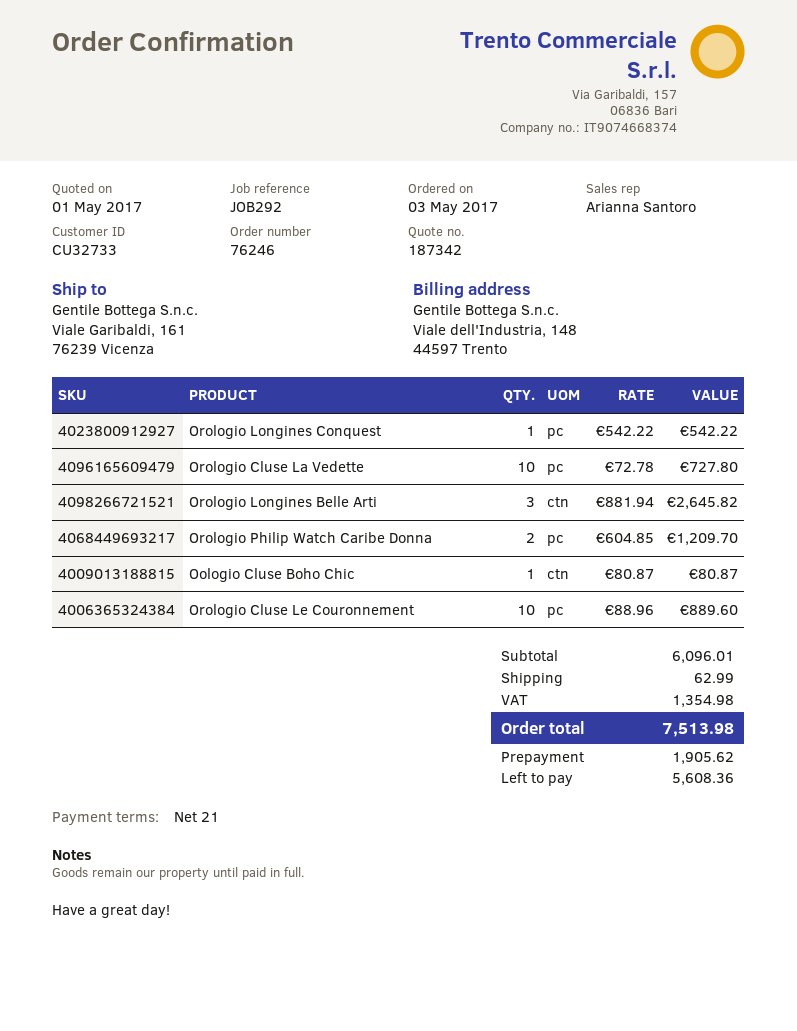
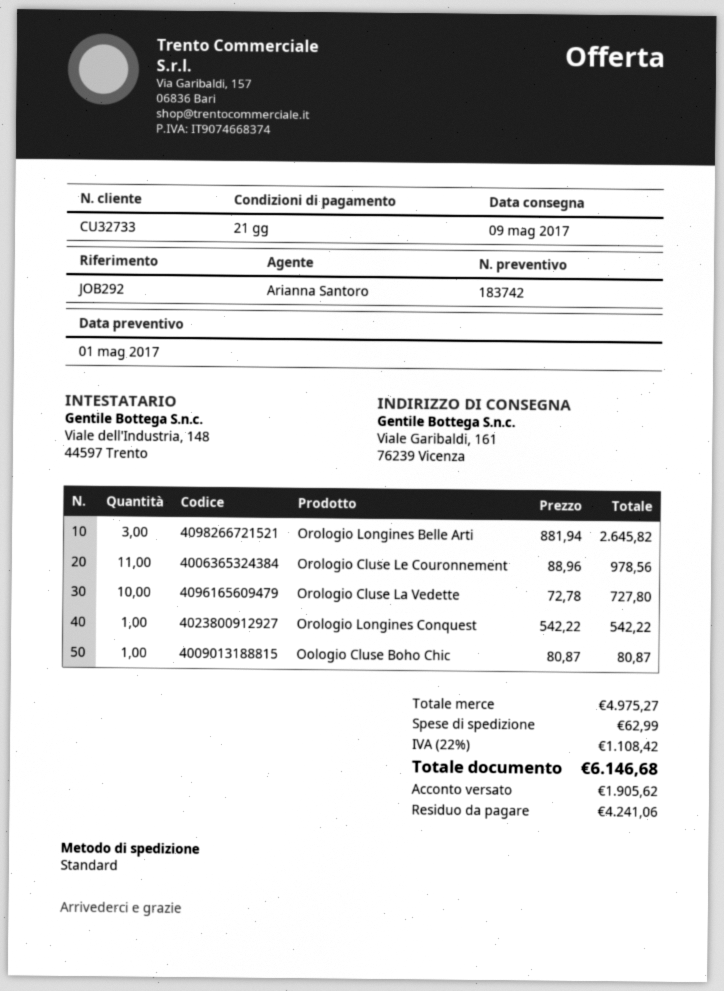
quote number: 187342 -> 183742
Orologio Philip Watch Caribe Donna: 2 x 604.85 = 1209.70 -> none
Orologio Cluse Le Couronnement: 10 x 88.96 = 889.60 -> 11 x 88.96 = 978.56
subtotal: 6096.01 -> 4975.27
tax: 1354.98 -> 1108.42
total: 7513.98 -> 6146.68
balance: 5608.36 -> 4241.06

